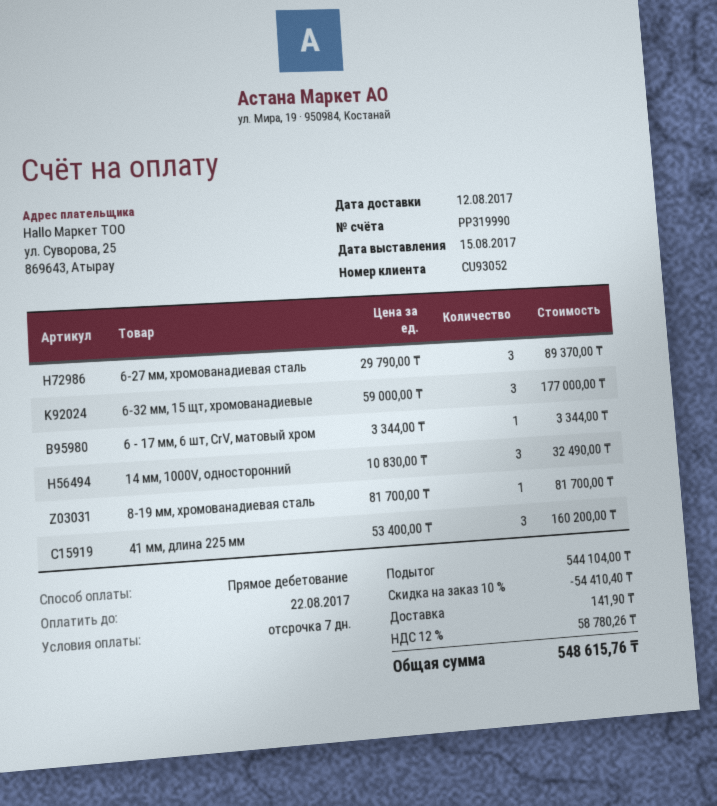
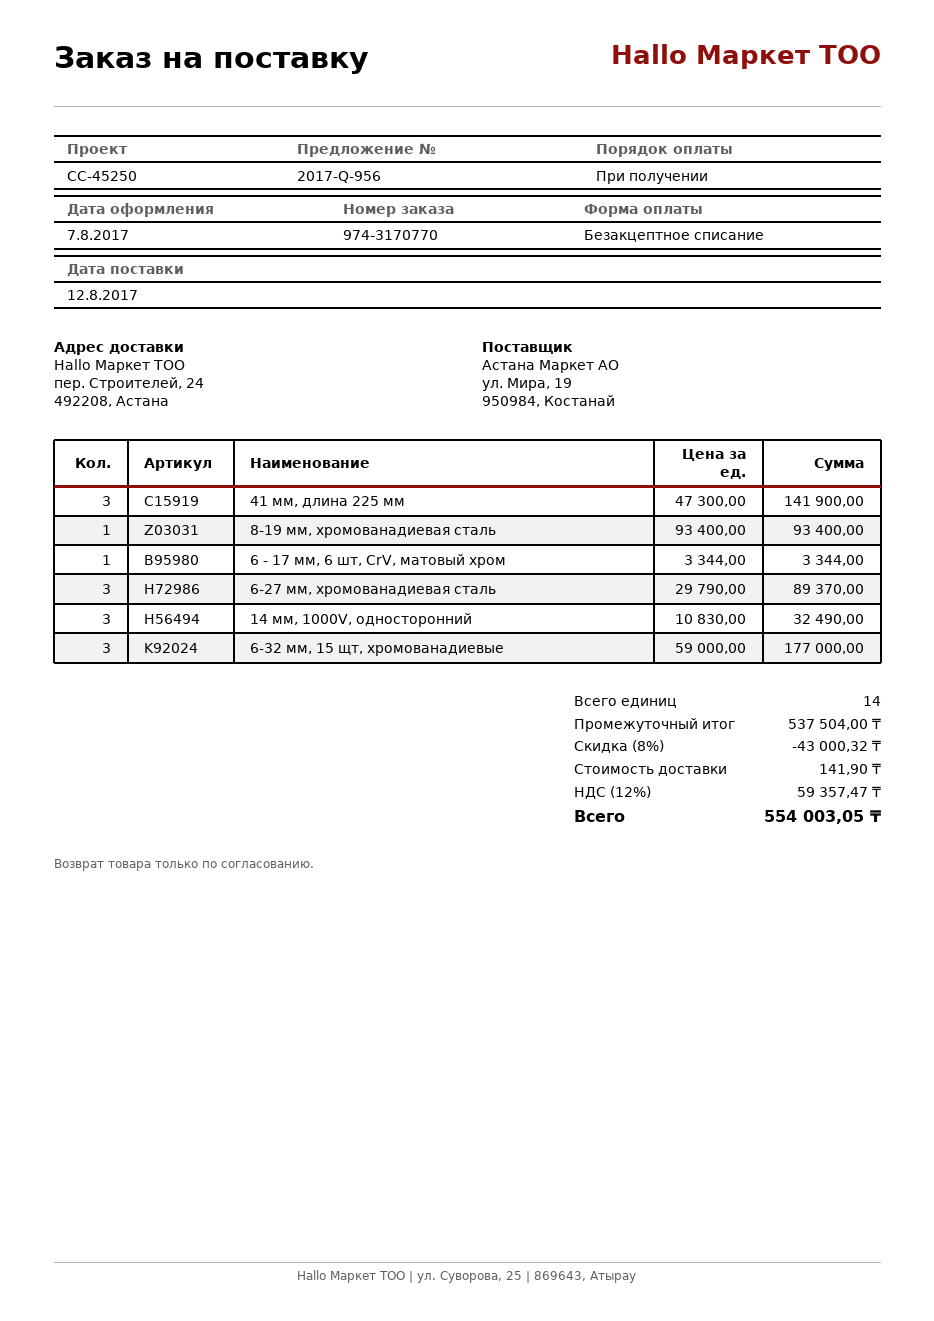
payment terms: 7 days -> on receipt
8-19 мм, хромованадиевая сталь: 1 x 81700.00 = 81700.00 -> 1 x 93400.00 = 93400.00
41 мм, длина 225 мм: 3 x 53400.00 = 160200.00 -> 3 x 47300.00 = 141900.00
subtotal: 544104.00 -> 537504.00
discount: 10% = 54410.40 -> 8% = 43000.32
tax: 12% = 58780.26 -> 12% = 59357.47
total: 548615.76 -> 554003.05

